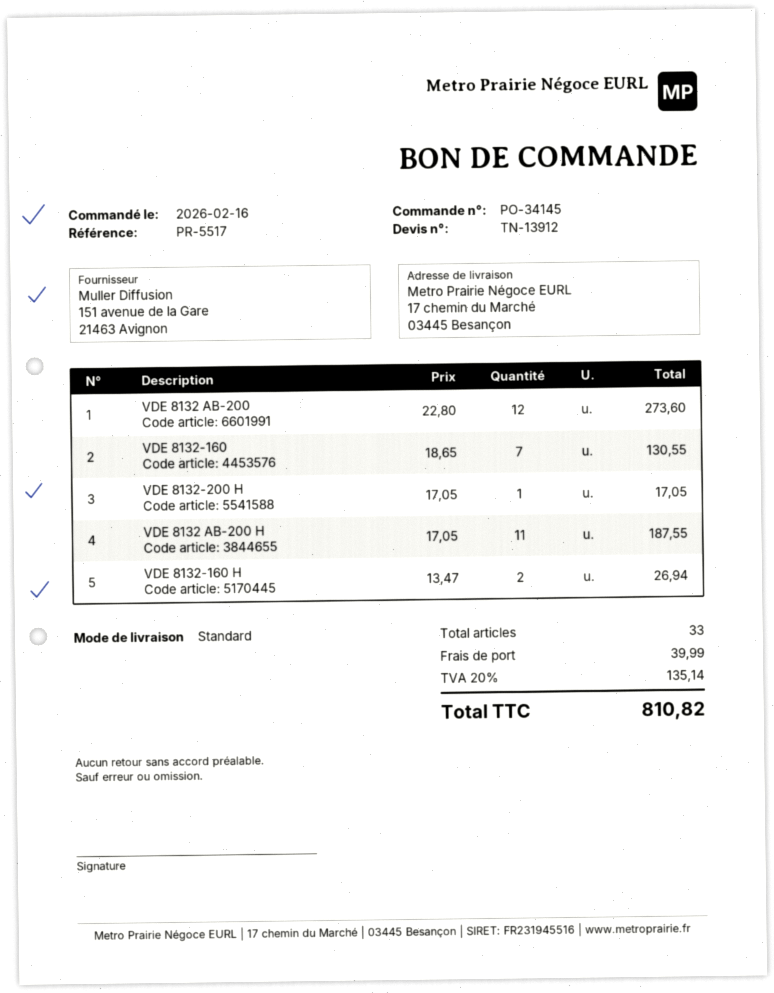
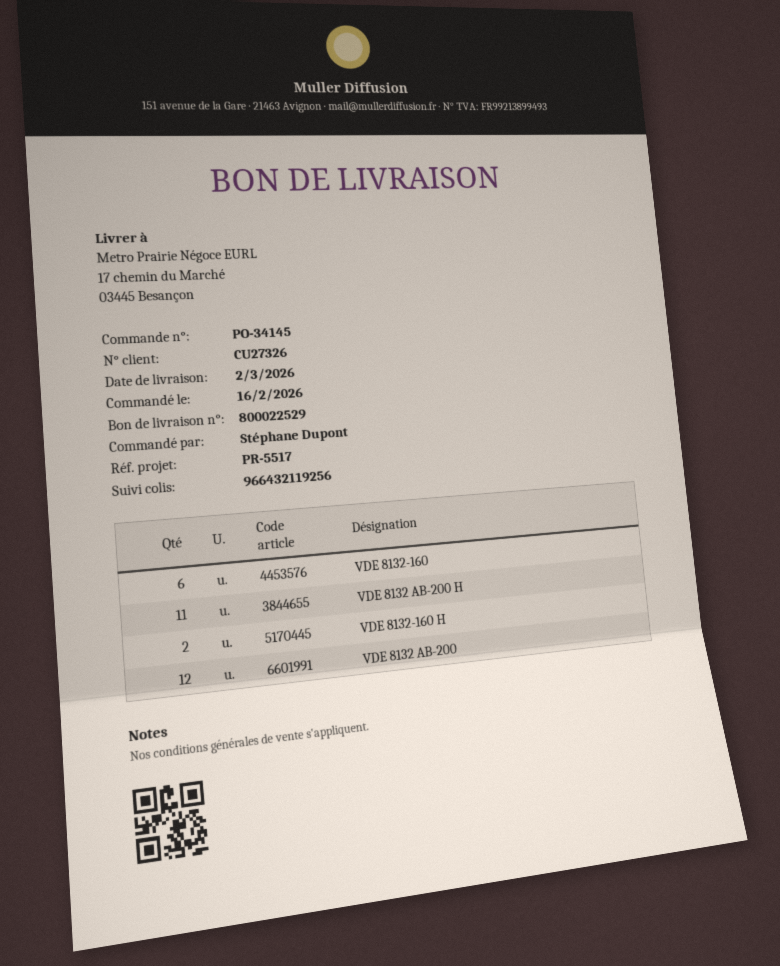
VDE 8132-160: 7 -> 6
VDE 8132-200 H: 1 -> none

